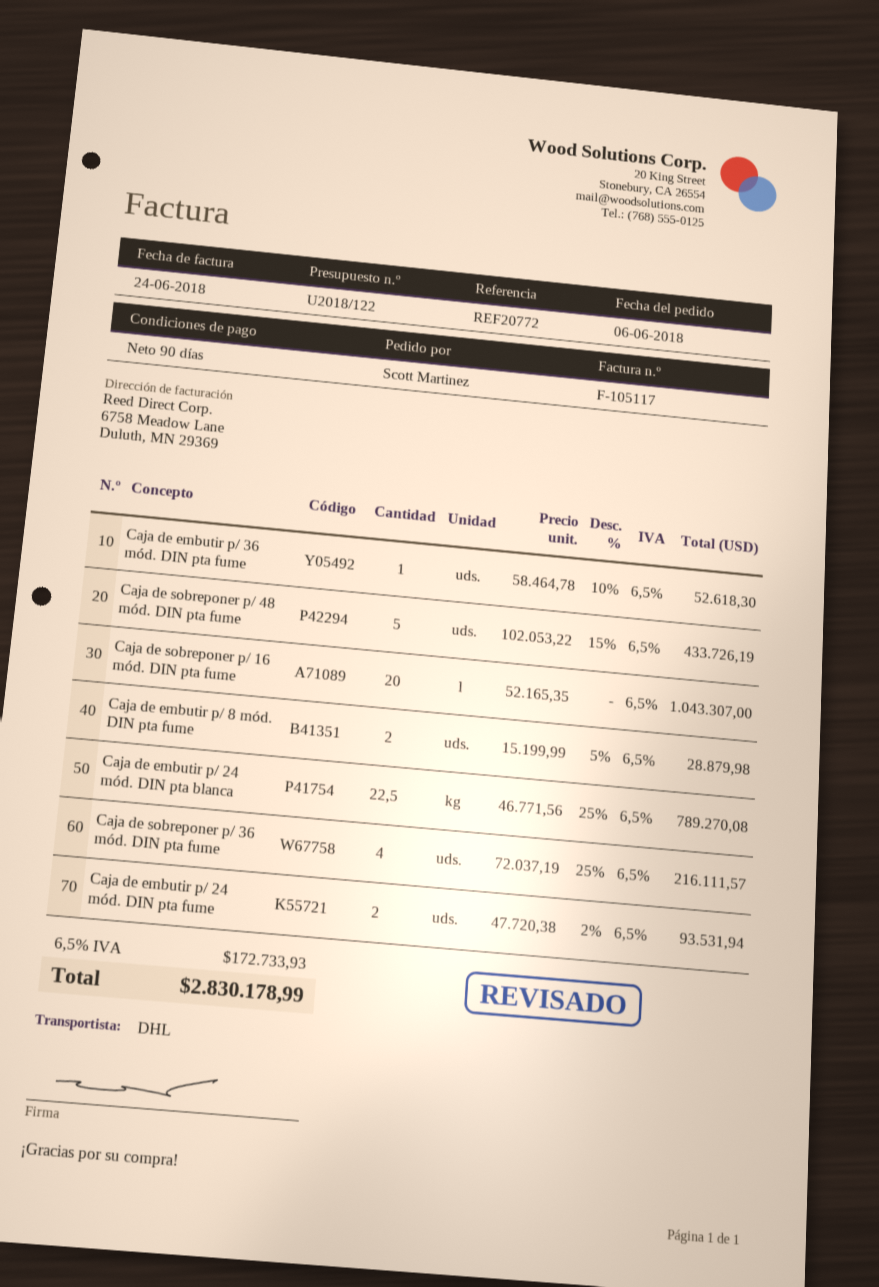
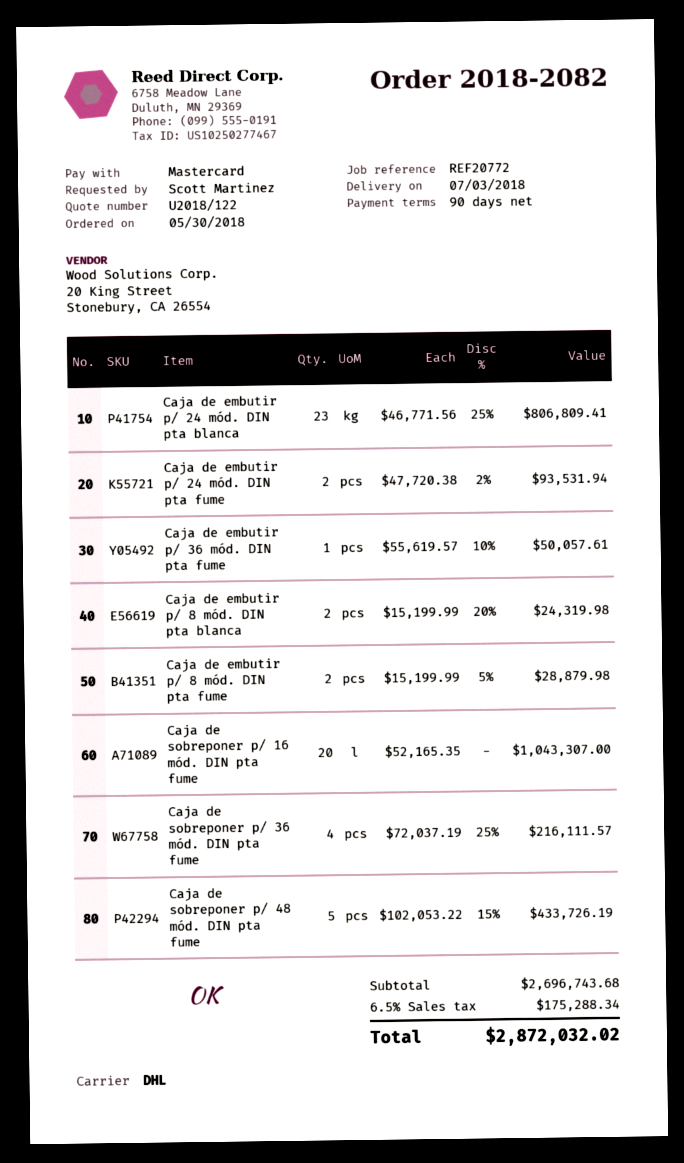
order date: 2018-06-06 -> 2018-05-30
Caja de embutir p/ 36 mód. DIN pta fume: 1 x 58464.78 - 10% = 52618.30 -> 1 x 55619.57 - 10% = 50057.61
Caja de embutir p/ 24 mód. DIN pta blanca: 22.5 x 46771.56 - 25% = 789270.08 -> 23 x 46771.56 - 25% = 806809.41
Caja de embutir p/ 8 mód. DIN pta blanca: none -> 2 x 15199.99 - 20% = 24319.98
tax: 6.5% = 172733.93 -> 6.5% = 175288.34
total: 2830178.99 -> 2872032.02

